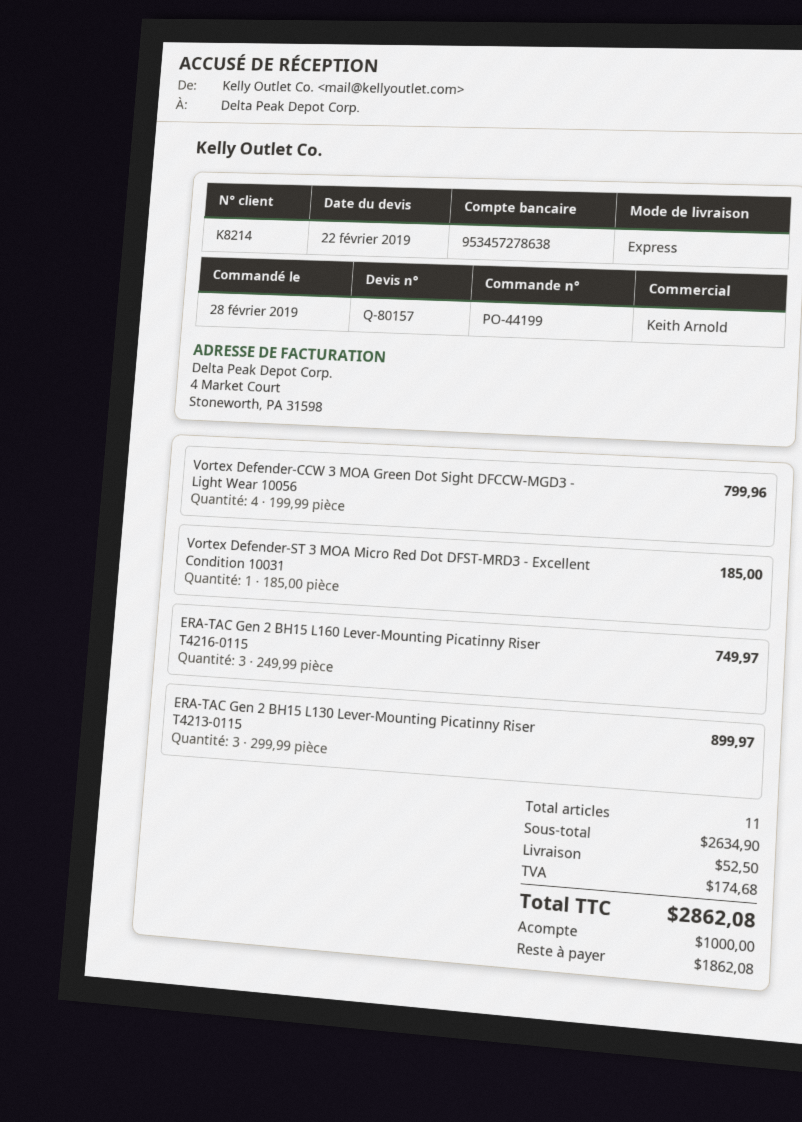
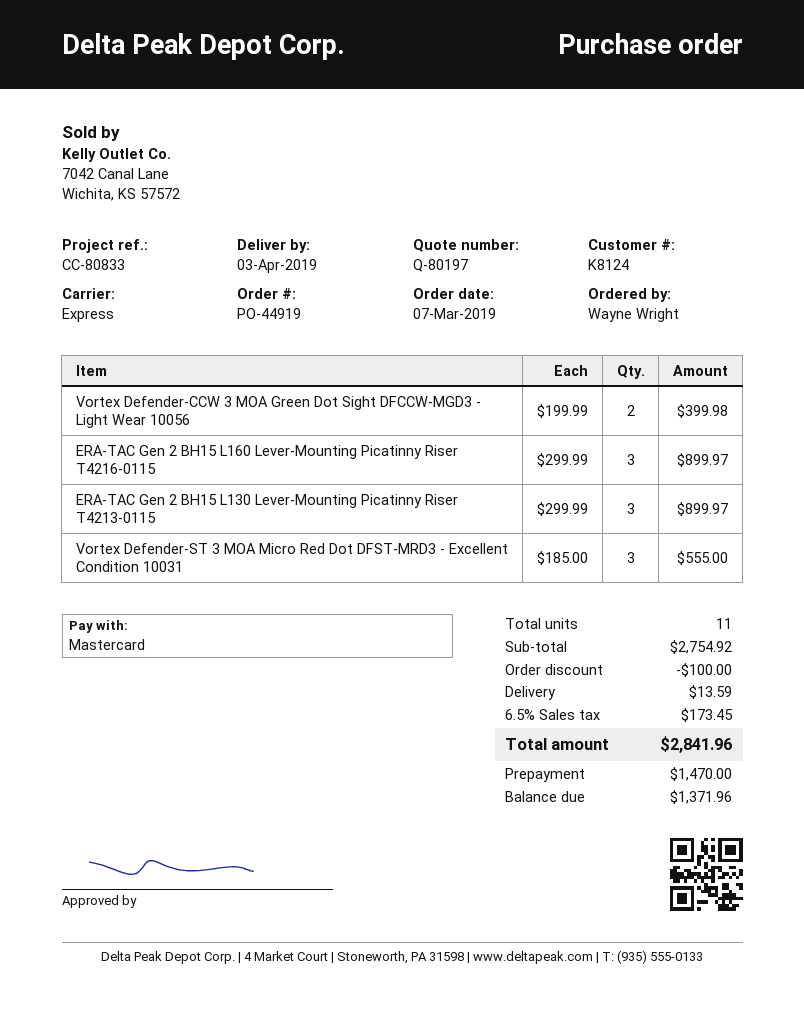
quote number: Q-80157 -> Q-80197
order number: PO-44199 -> PO-44919
order date: 2019-02-28 -> 2019-03-07
customer number: K8214 -> K8124
Vortex Defender-CCW 3 MOA Green Dot Sight DFCCW-MGD3 - Light Wear 10056: 4 x 199.99 = 799.96 -> 2 x 199.99 = 399.98
Vortex Defender-ST 3 MOA Micro Red Dot DFST-MRD3 - Excellent Condition 10031: 1 x 185.00 = 185.00 -> 3 x 185.00 = 555.00
ERA-TAC Gen 2 BH15 L160 Lever-Mounting Picatinny Riser T4216-0115: 3 x 249.99 = 749.97 -> 3 x 299.99 = 899.97
subtotal: 2634.90 -> 2754.92
discount: none -> 100.00
shipping: 52.50 -> 13.59
tax: 174.68 -> 173.45
total: 2862.08 -> 2841.96
deposit: 1000.00 -> 1470.00
balance: 1862.08 -> 1371.96

